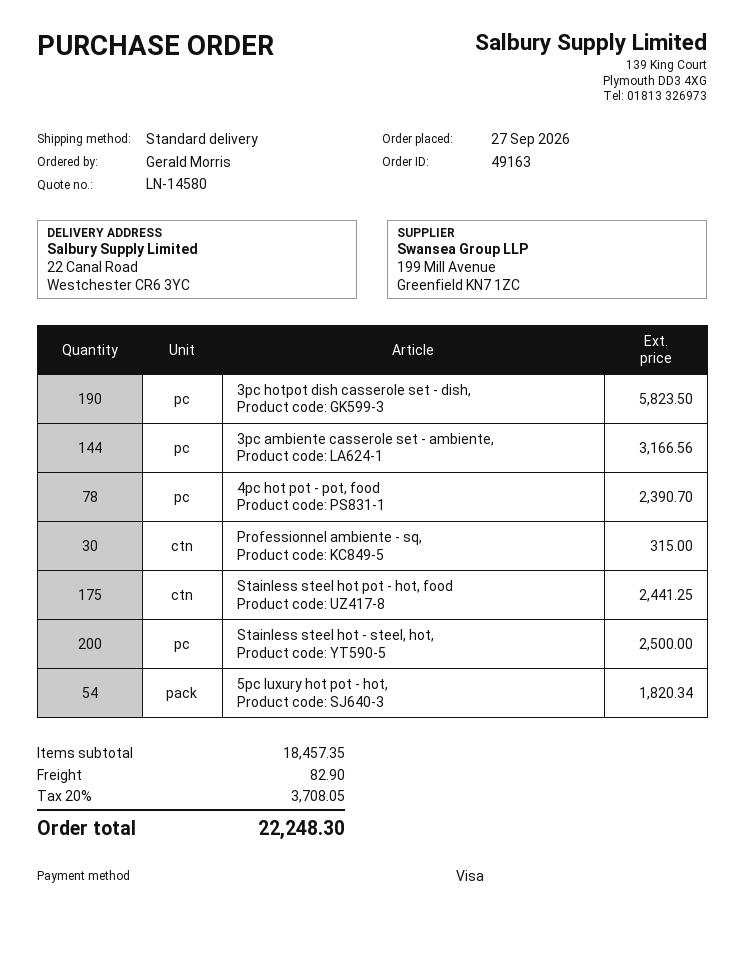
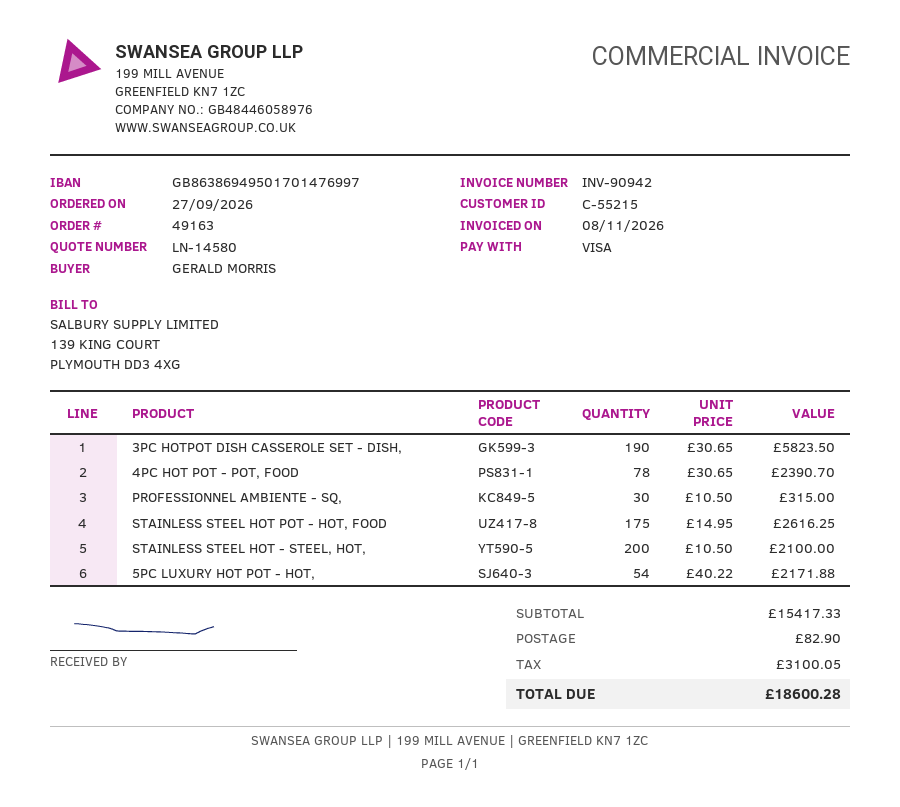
3pc ambiente casserole set - ambiente,: 144 for 3166.56 -> none
Stainless steel hot pot - hot, food: 175 for 2441.25 -> 175 for 2616.25
Stainless steel hot - steel, hot,: 200 for 2500.00 -> 200 for 2100.00
5pc luxury hot pot - hot,: 54 for 1820.34 -> 54 for 2171.88
subtotal: 18457.35 -> 15417.33
tax: 3708.05 -> 3100.05
total: 22248.30 -> 18600.28

